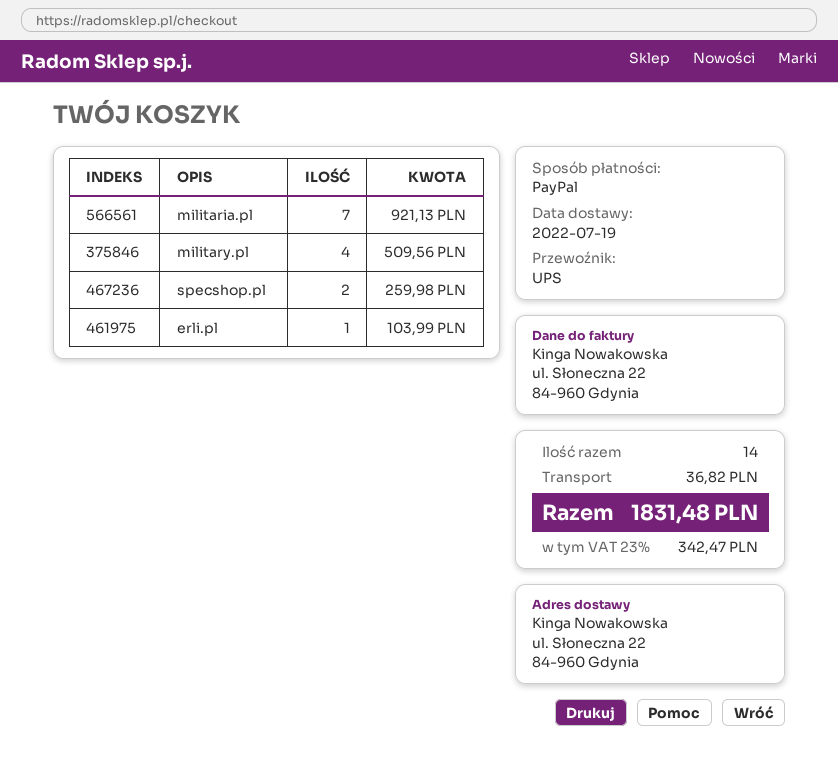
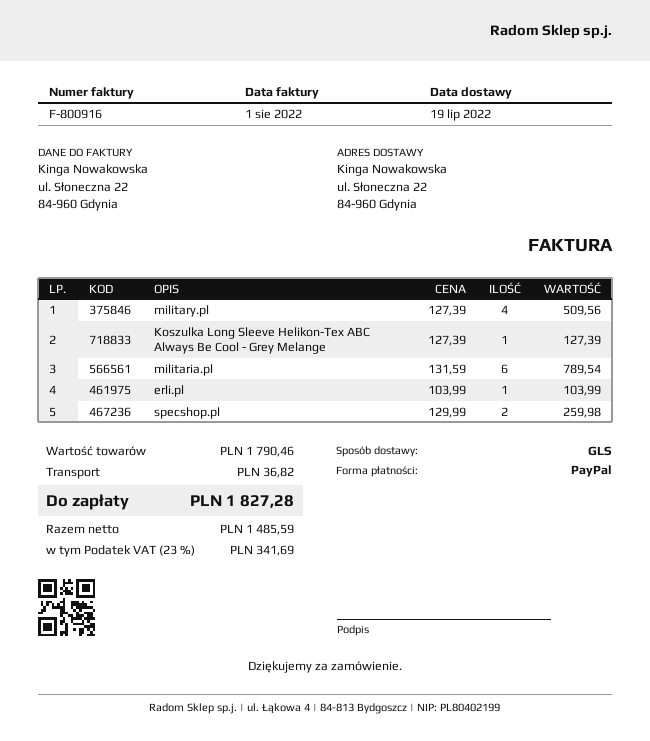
shipping method: UPS -> GLS
militaria.pl: 7 for 921.13 -> 6 for 789.54
Koszulka Long Sleeve Helikon-Tex ABC Always Be Cool - Grey Melange: none -> 1 for 127.39
tax: 23% = 342.47 -> 23% = 341.69
total: 1831.48 -> 1827.28

